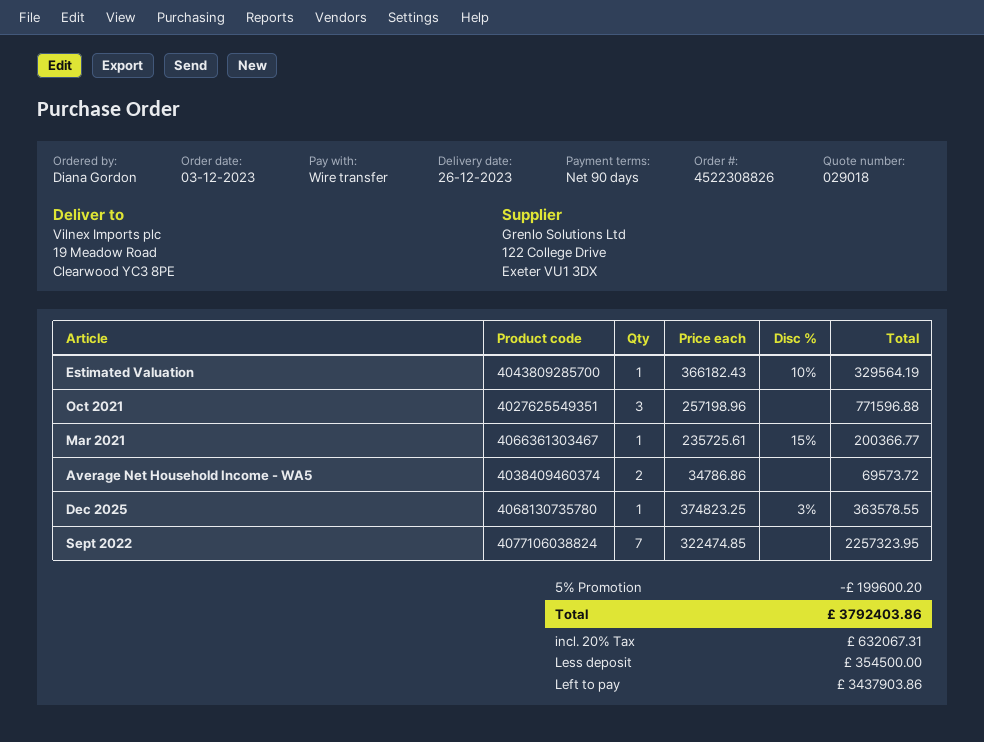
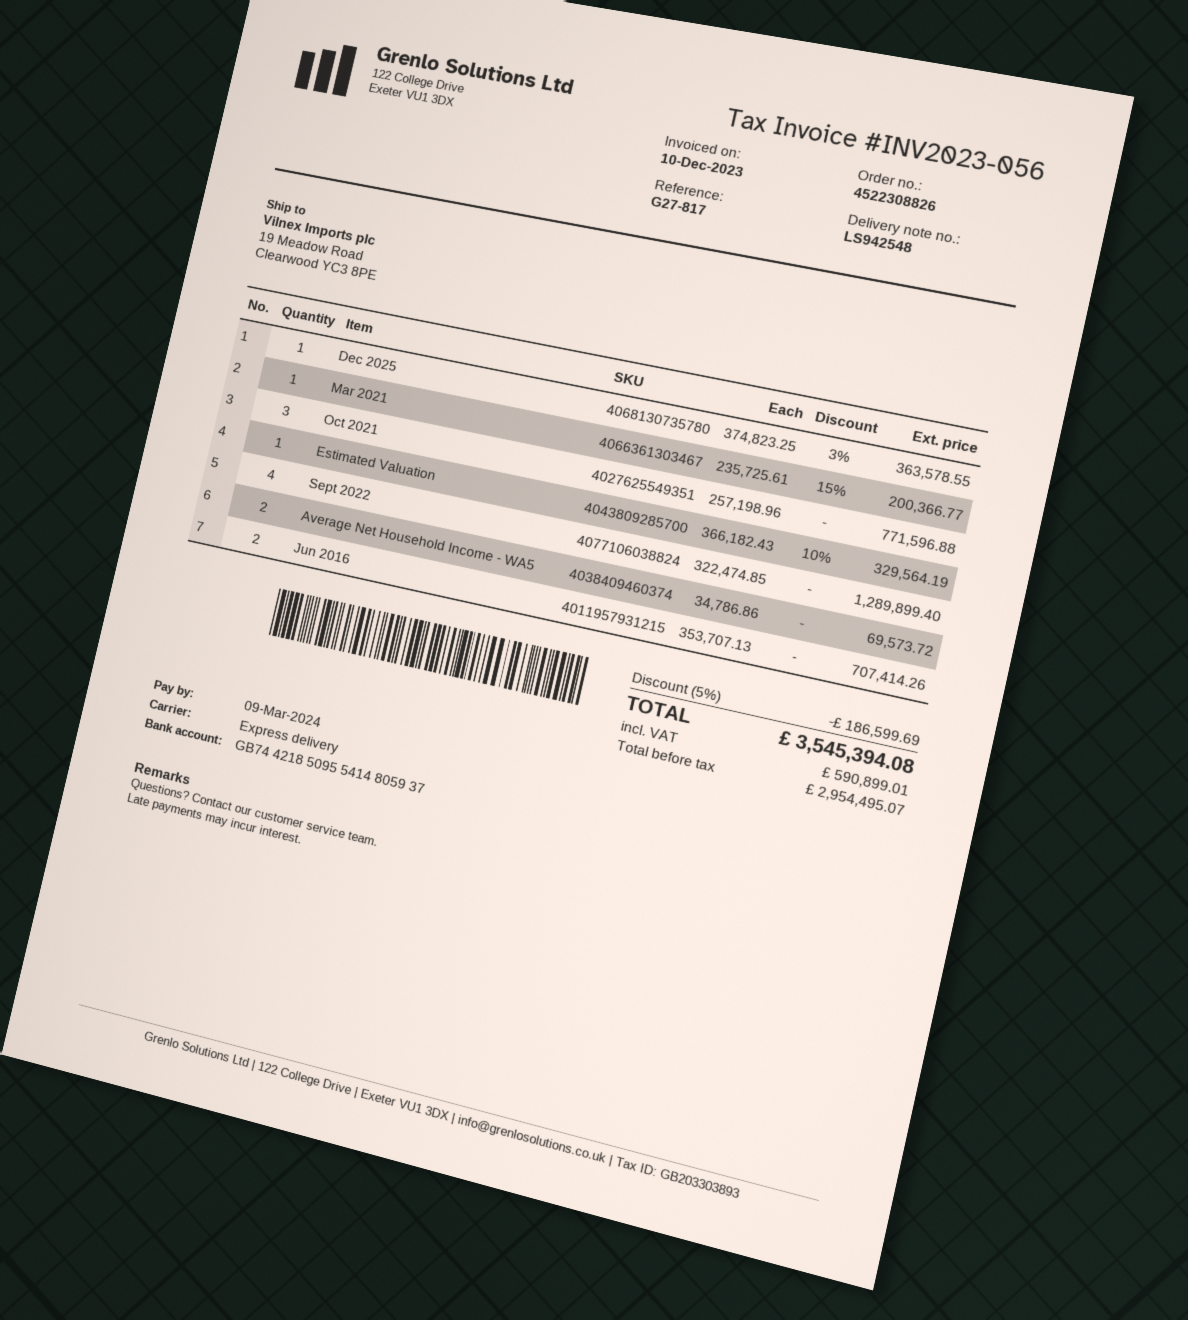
Sept 2022: 7 x 322474.85 = 2257323.95 -> 4 x 322474.85 = 1289899.40
Jun 2016: none -> 2 x 353707.13 = 707414.26
discount: 5% = 199600.20 -> 5% = 186599.69
tax: 632067.31 -> 590899.01
total: 3792403.86 -> 3545394.08

